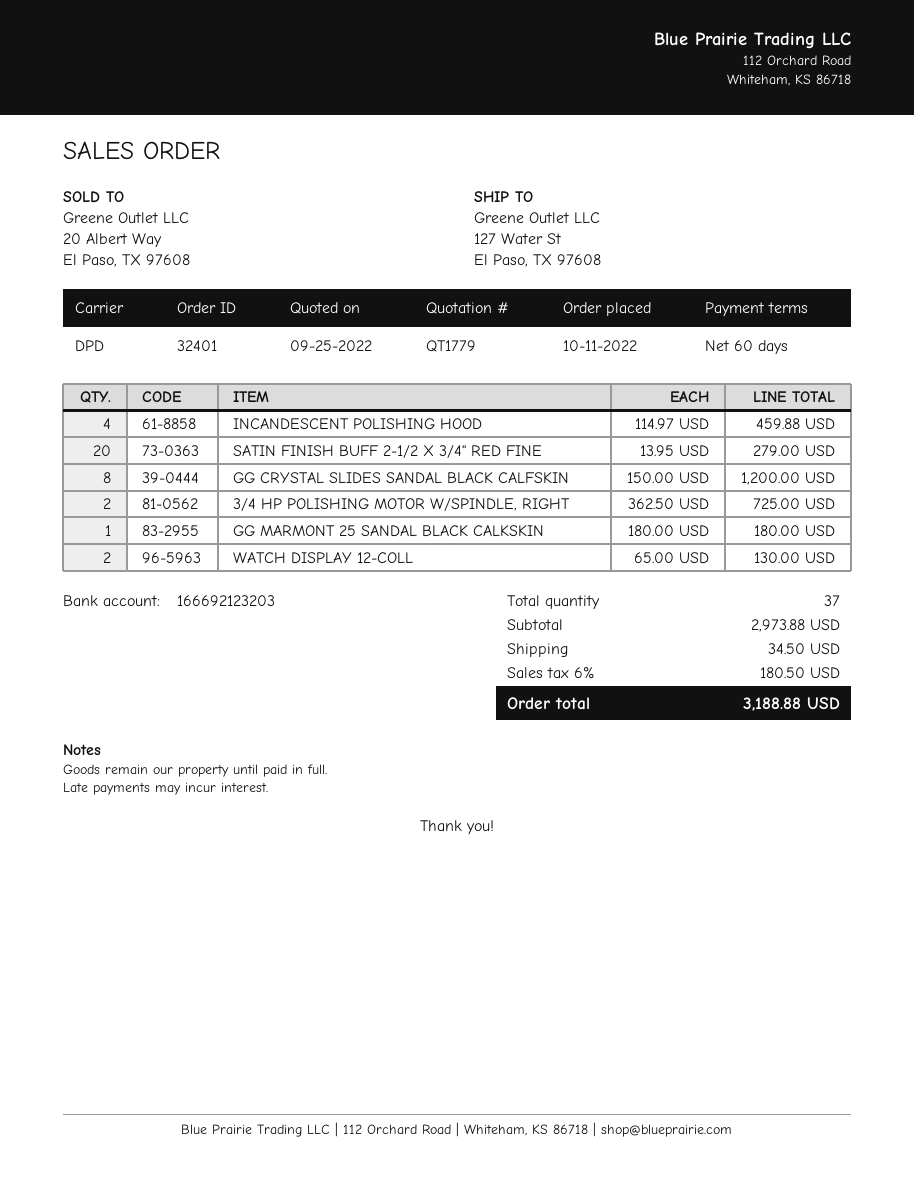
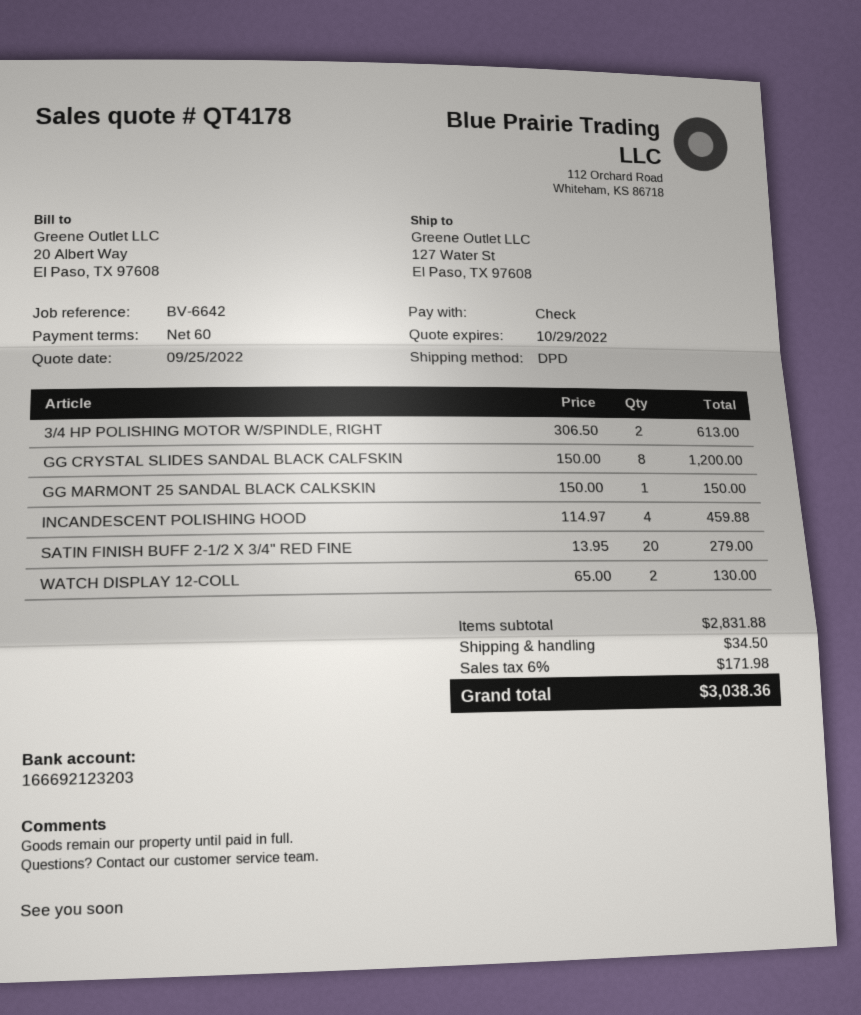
quote number: QT1779 -> QT4178
3/4 HP POLISHING MOTOR W/SPINDLE, RIGHT: 2 x 362.50 = 725.00 -> 2 x 306.50 = 613.00
GG MARMONT 25 SANDAL BLACK CALKSKIN: 1 x 180.00 = 180.00 -> 1 x 150.00 = 150.00
subtotal: 2973.88 -> 2831.88
tax: 6% = 180.50 -> 6% = 171.98
total: 3188.88 -> 3038.36

